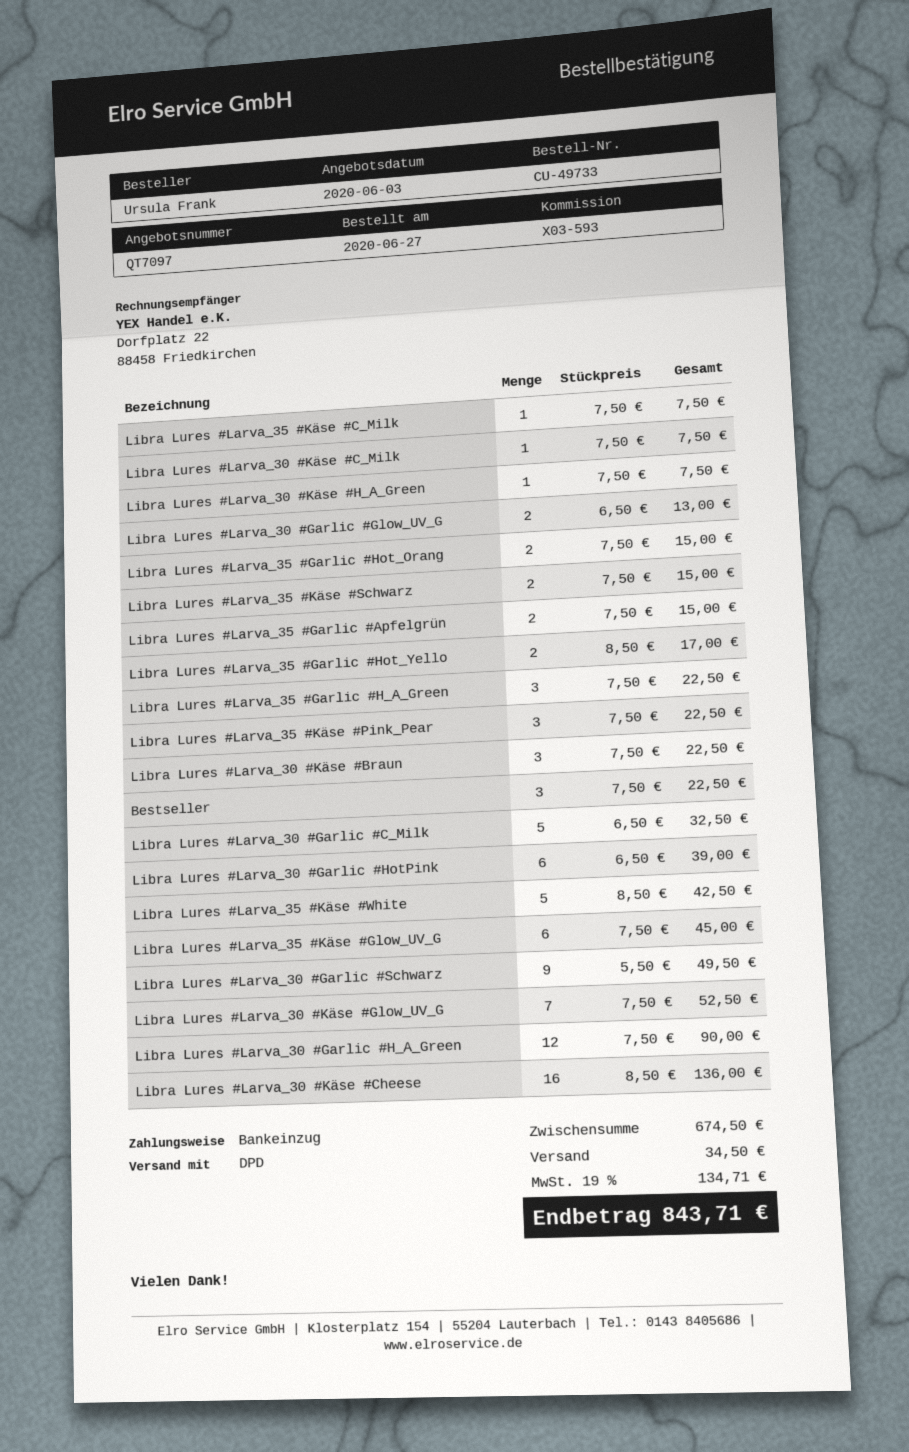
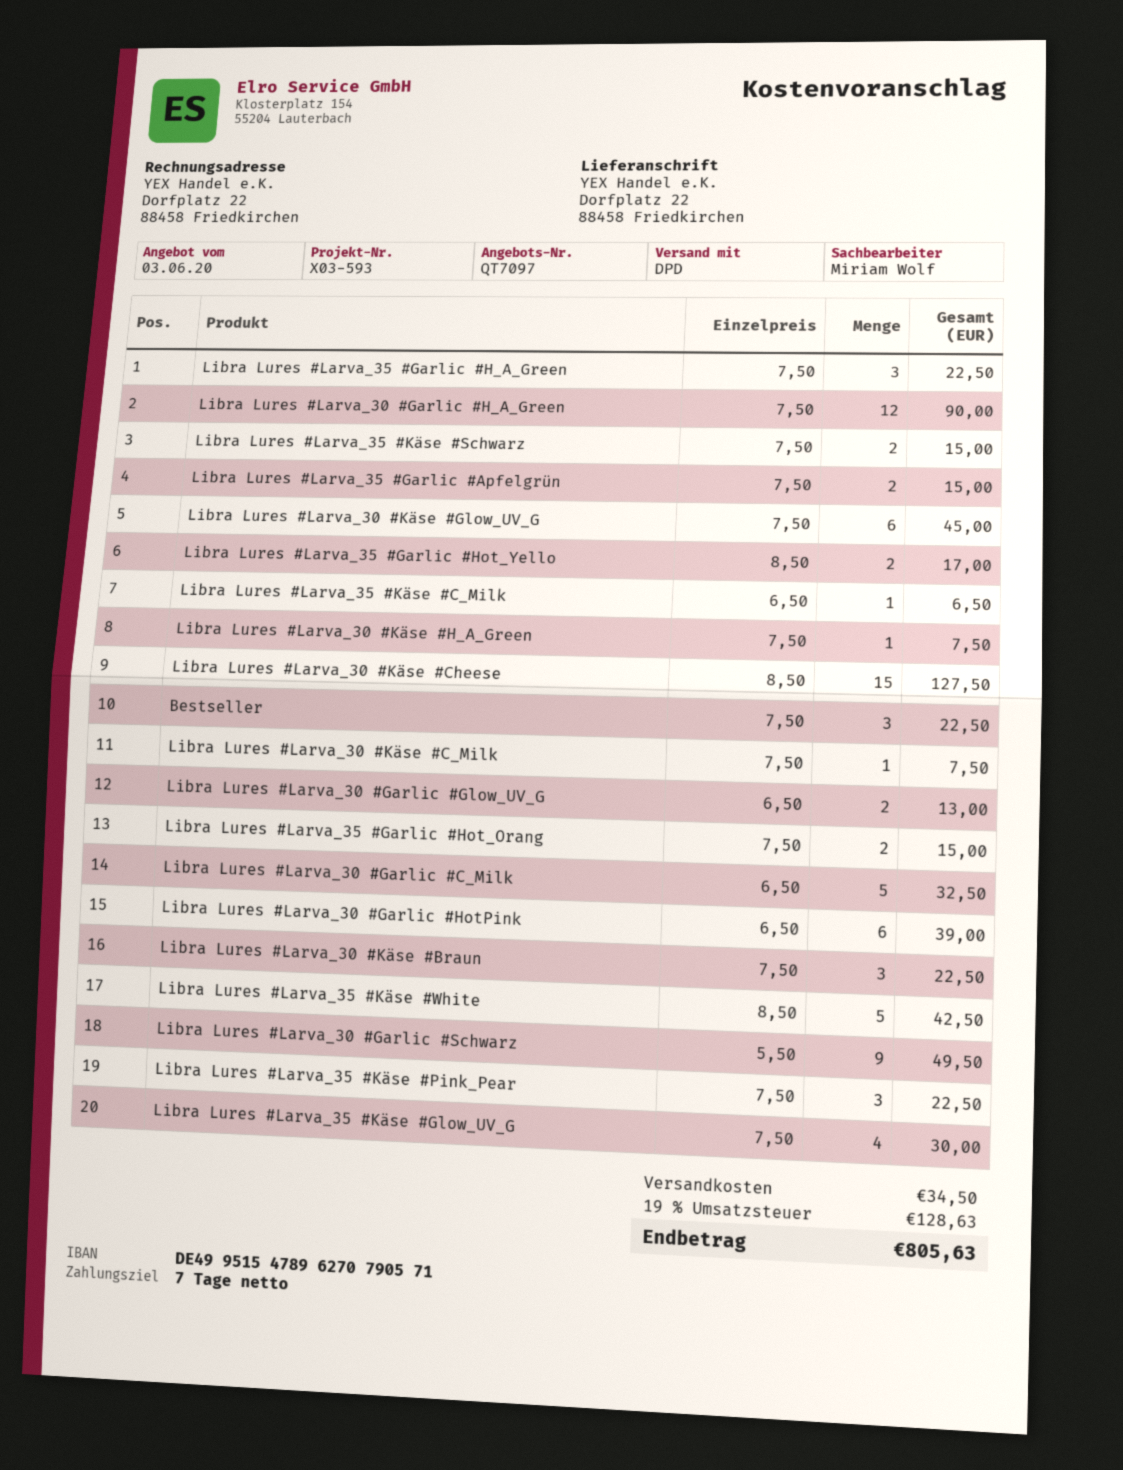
Libra Lures #Larva_35 #Käse #C_Milk: 1 x 7.50 = 7.50 -> 1 x 6.50 = 6.50
Libra Lures #Larva_35 #Käse #Glow_UV_G: 6 x 7.50 = 45.00 -> 4 x 7.50 = 30.00
Libra Lures #Larva_30 #Käse #Glow_UV_G: 7 x 7.50 = 52.50 -> 6 x 7.50 = 45.00
Libra Lures #Larva_30 #Käse #Cheese: 16 x 8.50 = 136.00 -> 15 x 8.50 = 127.50
tax: 19% = 134.71 -> 19% = 128.63
total: 843.71 -> 805.63

